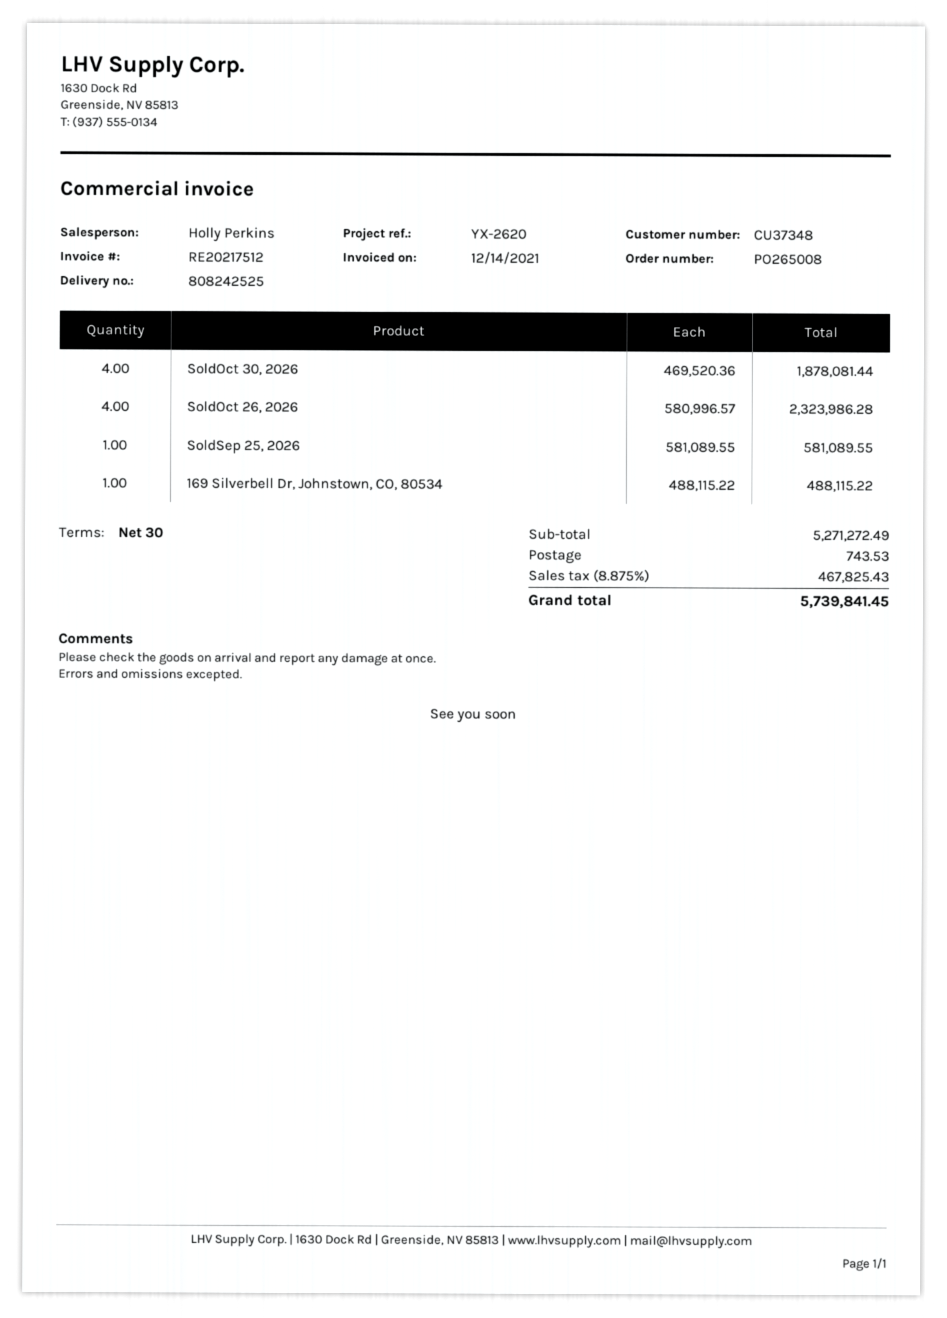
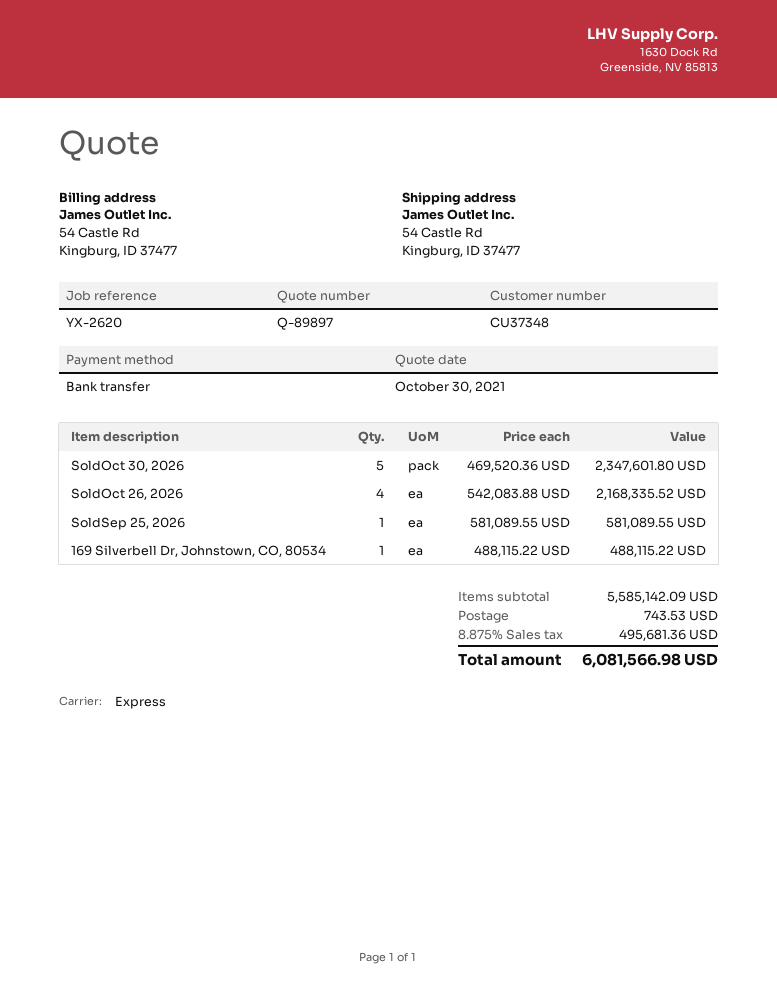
SoldOct 30, 2026: 4 x 469520.36 = 1878081.44 -> 5 x 469520.36 = 2347601.80
SoldOct 26, 2026: 4 x 580996.57 = 2323986.28 -> 4 x 542083.88 = 2168335.52
subtotal: 5271272.49 -> 5585142.09
tax: 8.875% = 467825.43 -> 8.875% = 495681.36
total: 5739841.45 -> 6081566.98

